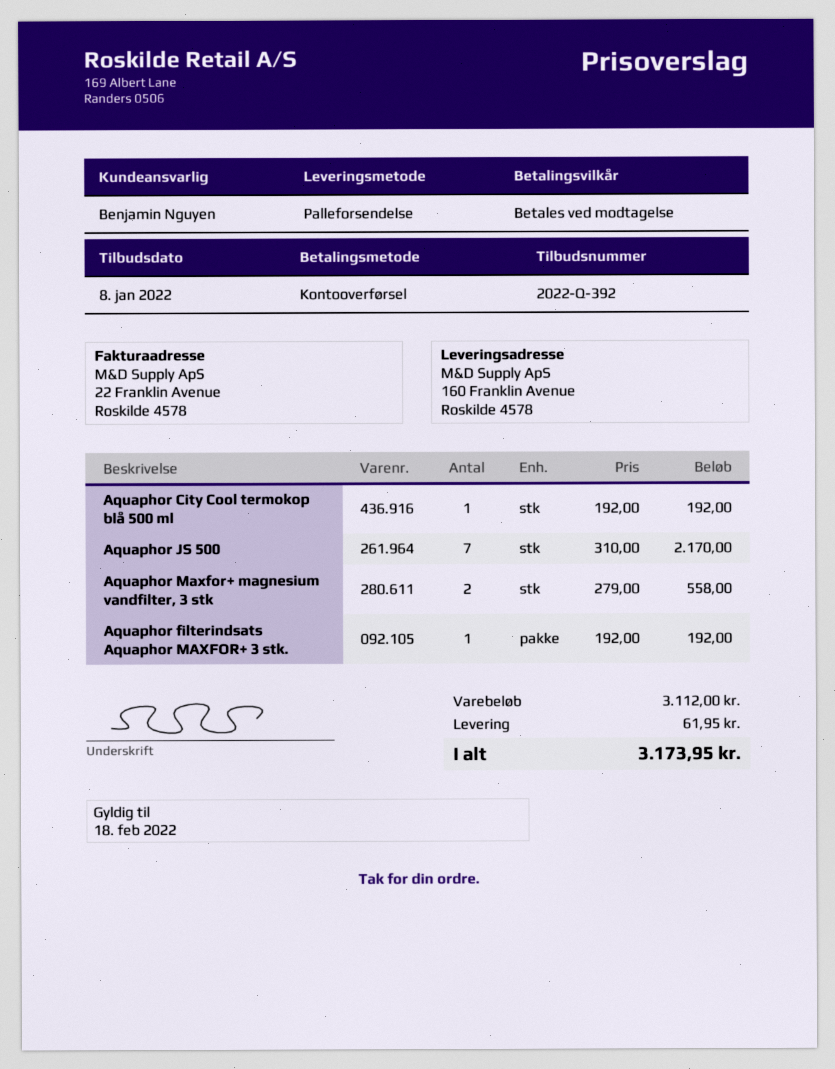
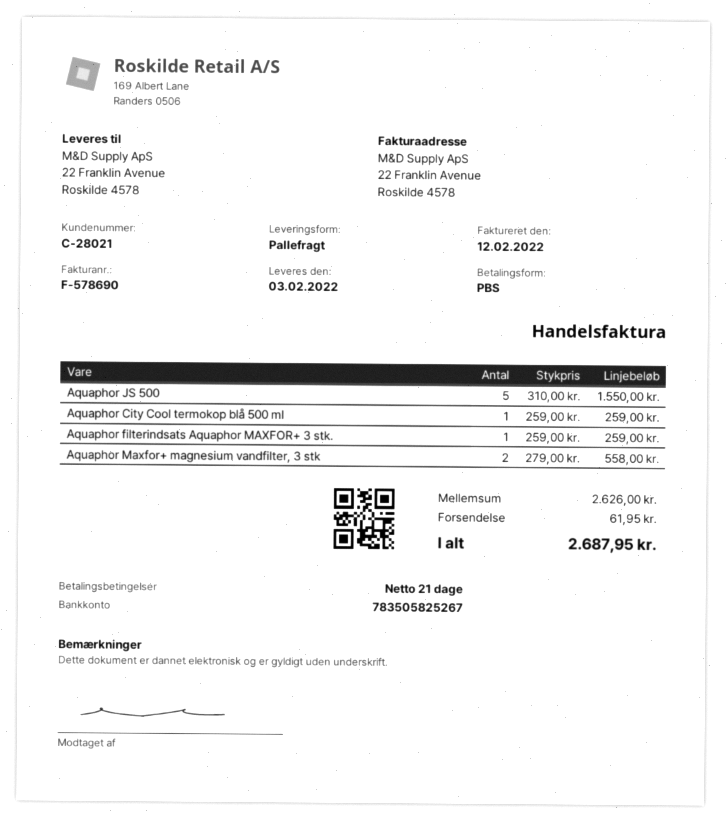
payment terms: on receipt -> 21 days
payment method: bank transfer -> direct debit
ship to: 160 Franklin Avenue, Roskilde 4578 -> 22 Franklin Avenue, Roskilde 4578
Aquaphor City Cool termokop blå 500 ml: 1 x 192.00 = 192.00 -> 1 x 259.00 = 259.00
Aquaphor JS 500: 7 x 310.00 = 2170.00 -> 5 x 310.00 = 1550.00
Aquaphor filterindsats Aquaphor MAXFOR+ 3 stk.: 1 x 192.00 = 192.00 -> 1 x 259.00 = 259.00
subtotal: 3112.00 -> 2626.00
total: 3173.95 -> 2687.95

